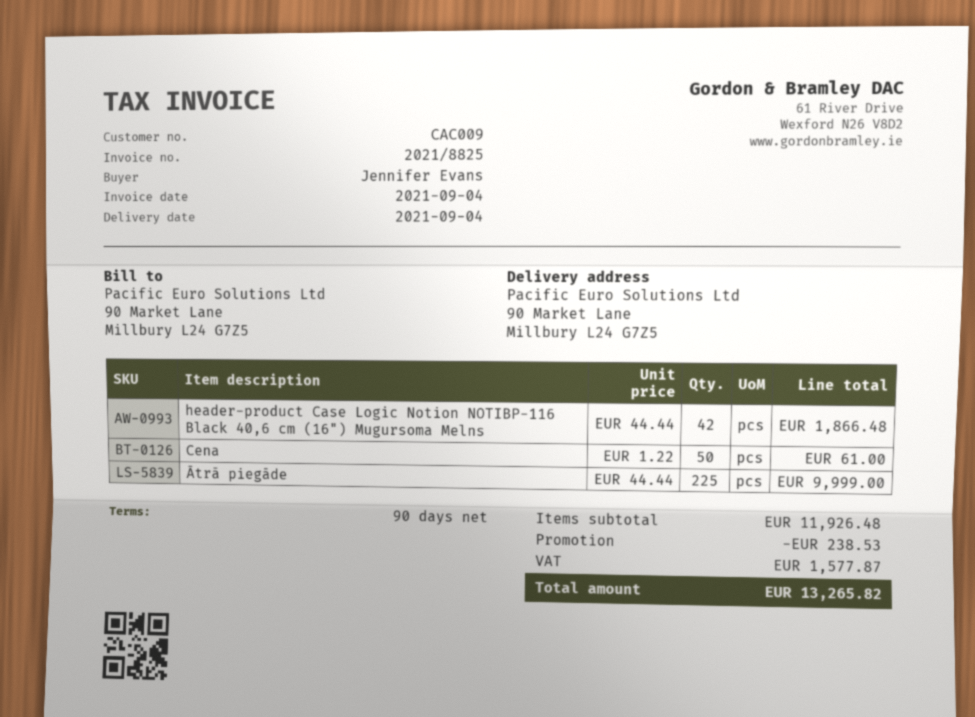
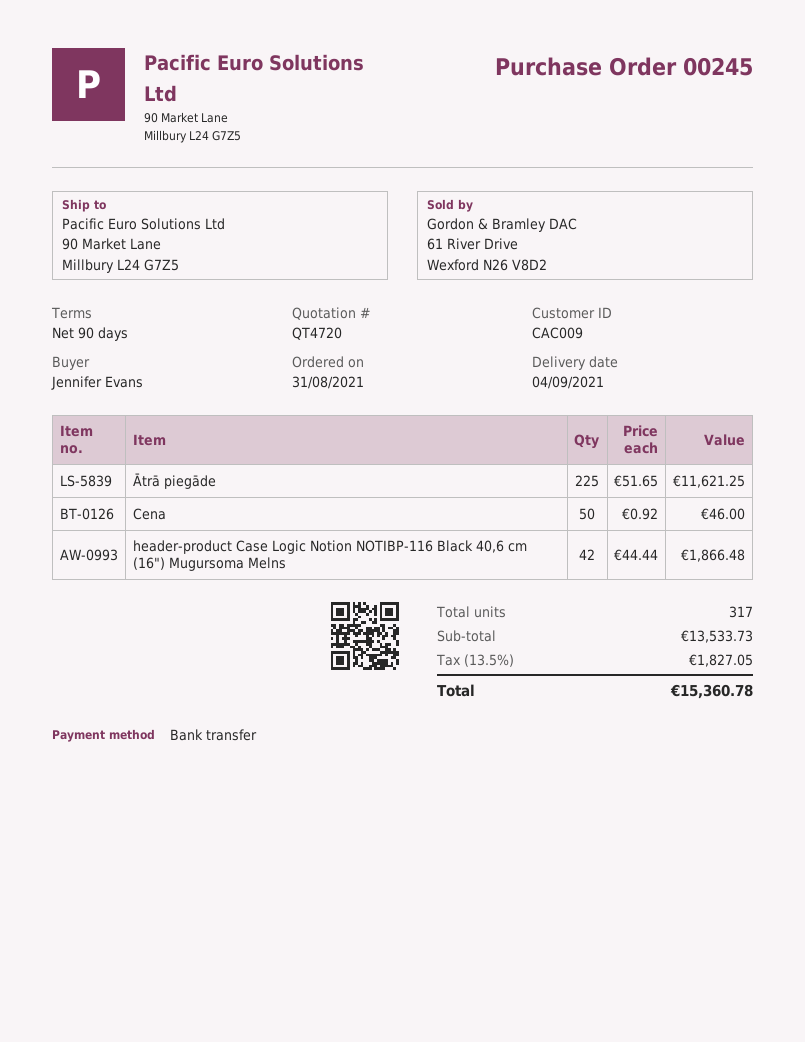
Cena: 50 x 1.22 = 61.00 -> 50 x 0.92 = 46.00
Ātrā piegāde: 225 x 44.44 = 9999.00 -> 225 x 51.65 = 11621.25
subtotal: 11926.48 -> 13533.73
discount: 238.53 -> none
tax: 1577.87 -> 1827.05
total: 13265.82 -> 15360.78

